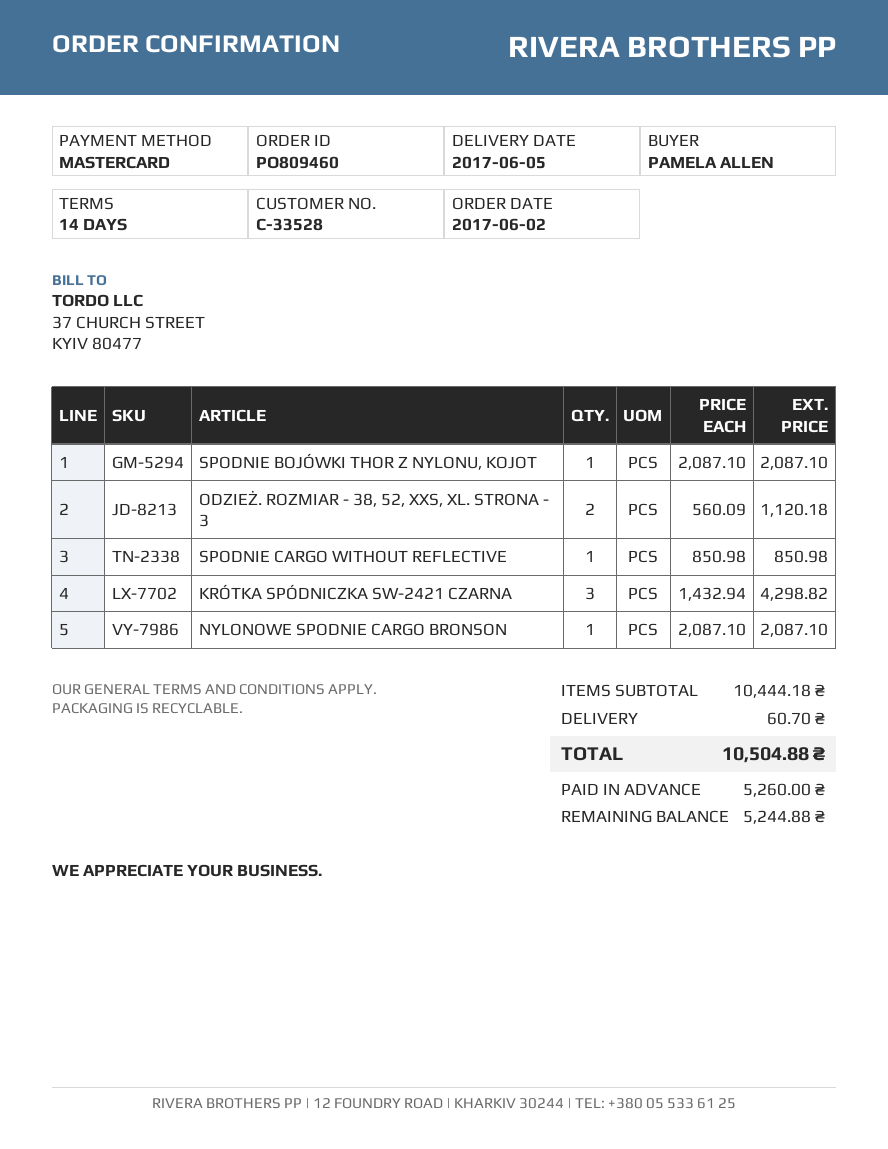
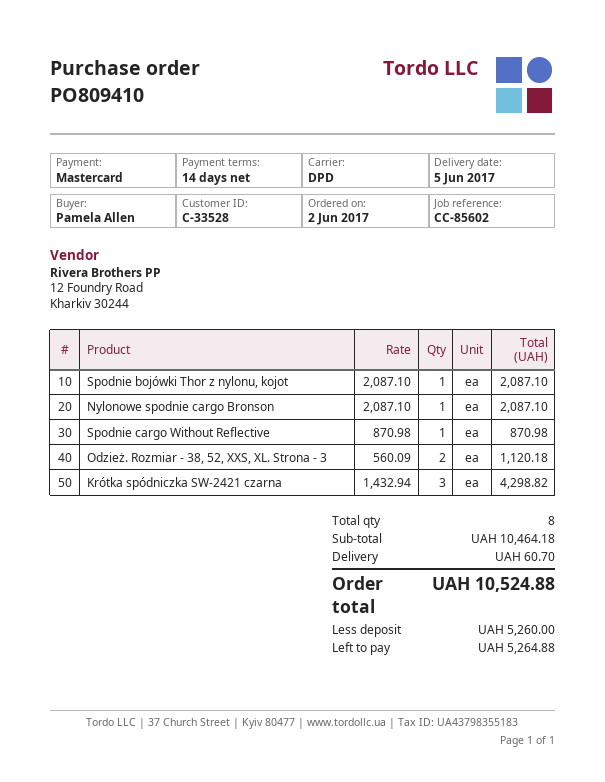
order number: PO809460 -> PO809410
SPODNIE CARGO WITHOUT REFLECTIVE: 1 x 850.98 = 850.98 -> 1 x 870.98 = 870.98
subtotal: 10444.18 -> 10464.18
total: 10504.88 -> 10524.88
balance: 5244.88 -> 5264.88

